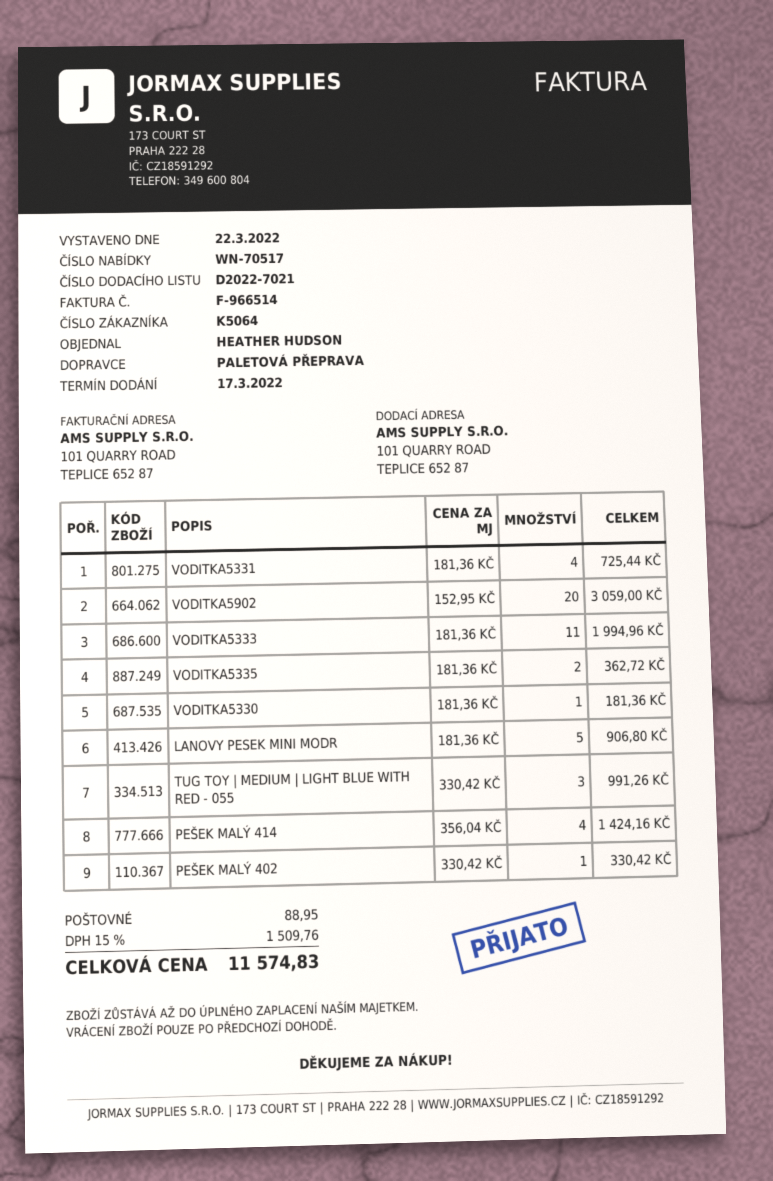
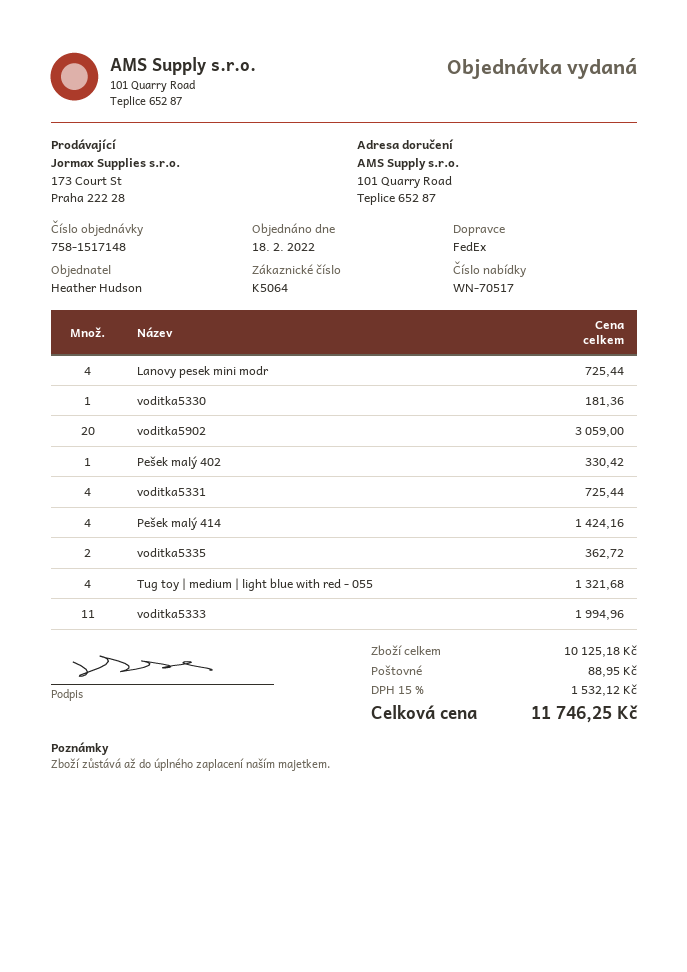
shipping method: pallet freight -> FedEx
LANOVY PESEK MINI MODR: 5 for 906.80 -> 4 for 725.44
TUG TOY | MEDIUM | LIGHT BLUE WITH RED - 055: 3 for 991.26 -> 4 for 1321.68
tax: 15% = 1509.76 -> 15% = 1532.12
total: 11574.83 -> 11746.25

